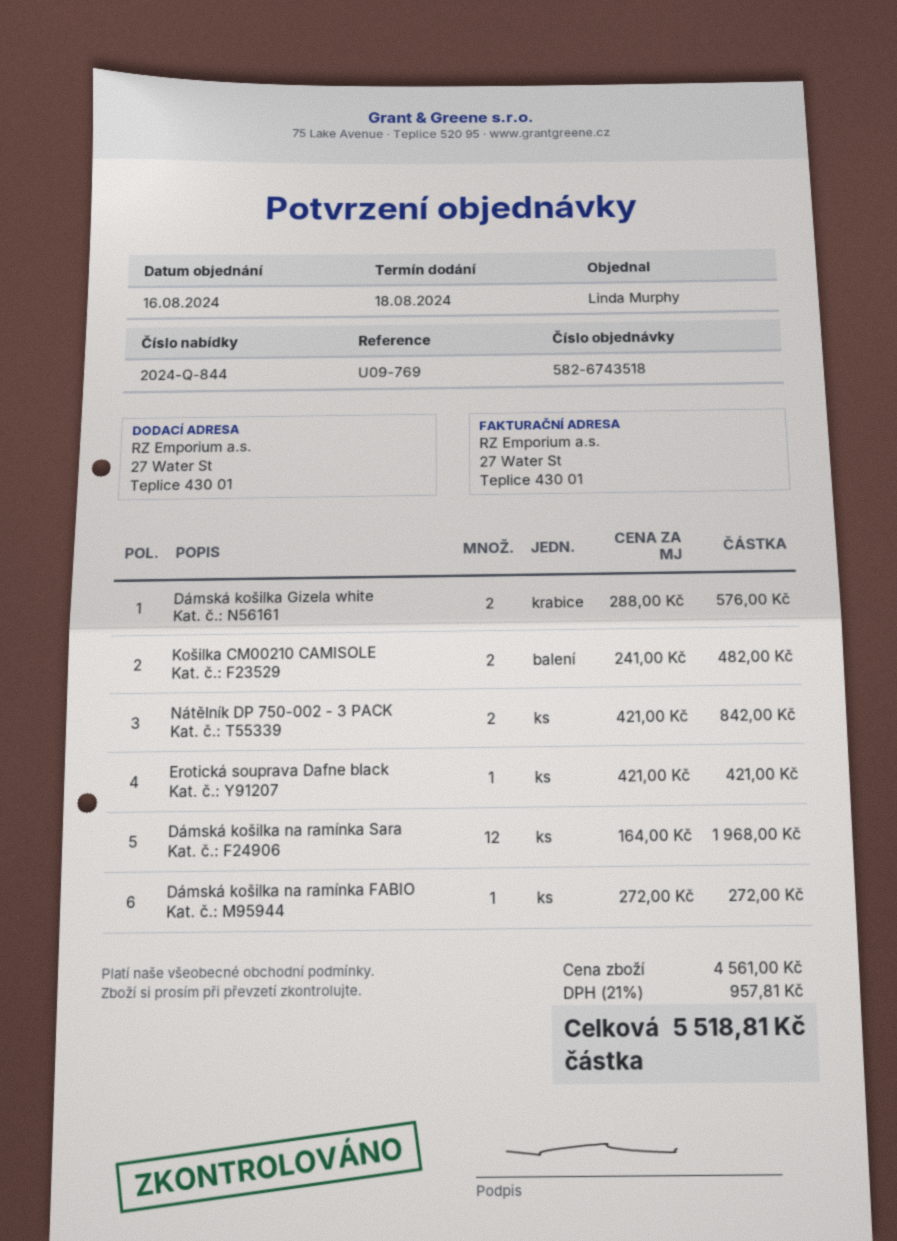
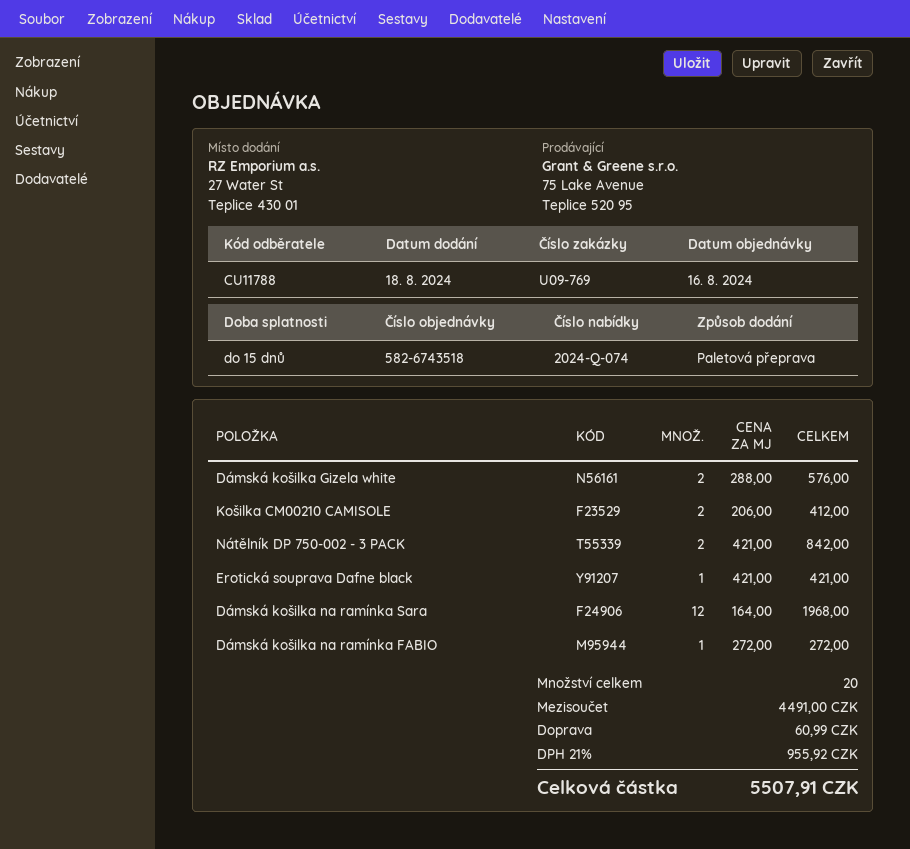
quote number: 2024-Q-844 -> 2024-Q-074
Košilka CM00210 CAMISOLE: 2 x 241.00 = 482.00 -> 2 x 206.00 = 412.00
subtotal: 4561.00 -> 4491.00
shipping: none -> 60.99
tax: 21% = 957.81 -> 21% = 955.92
total: 5518.81 -> 5507.91

